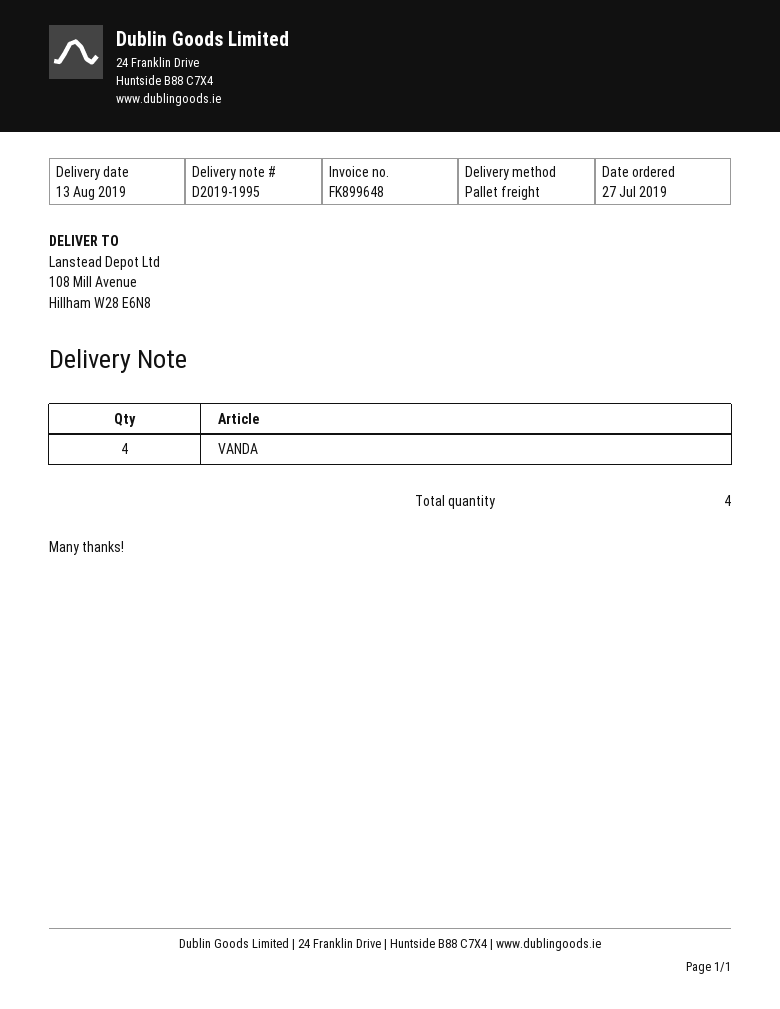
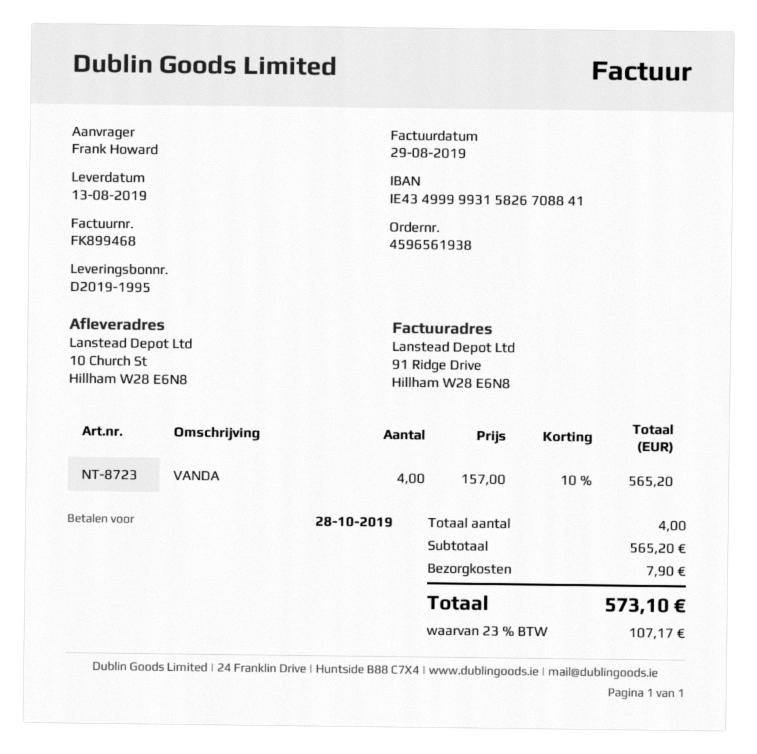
invoice number: FK899648 -> FK899468
ship to: 108 Mill Avenue, Hillham W28 E6N8 -> 10 Church St, Hillham W28 E6N8

